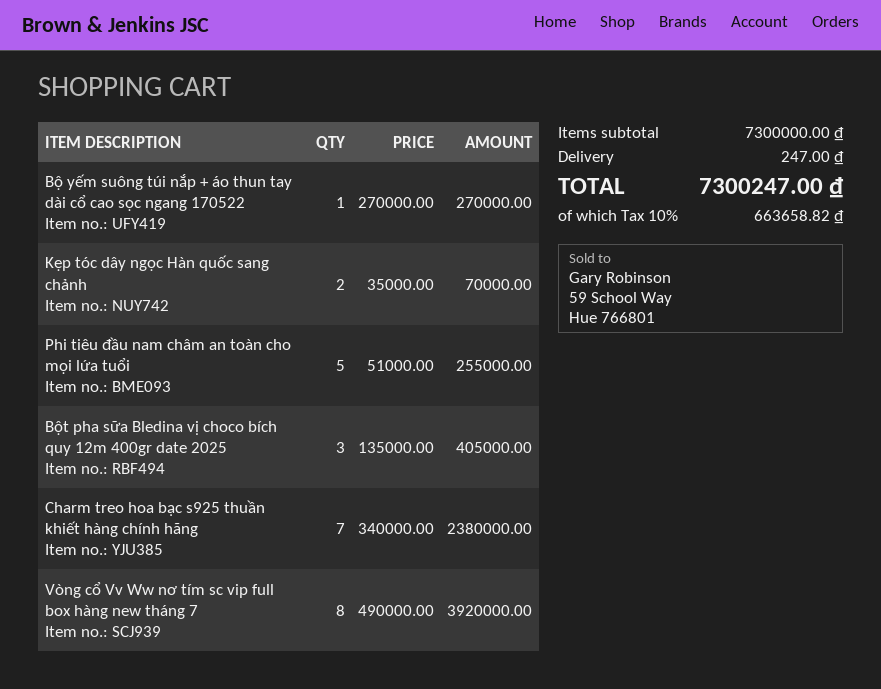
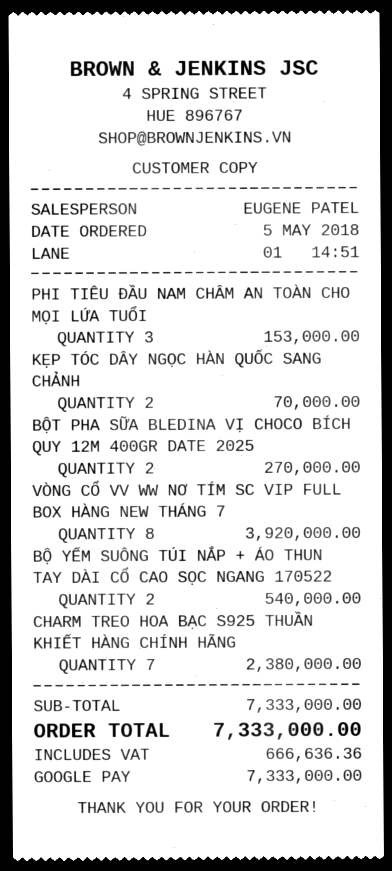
Bộ yếm suông túi nắp + áo thun tay dài cổ cao sọc ngang 170522: 1 for 270000.00 -> 2 for 540000.00
Phi tiêu đầu nam châm an toàn cho mọi lứa tuổi: 5 for 255000.00 -> 3 for 153000.00
Bột pha sữa Bledina vị choco bích quy 12m 400gr date 2025: 3 for 405000.00 -> 2 for 270000.00
subtotal: 7300000.00 -> 7333000.00
shipping: 247.00 -> none
tax: 663658.82 -> 666636.36
total: 7300247.00 -> 7333000.00

